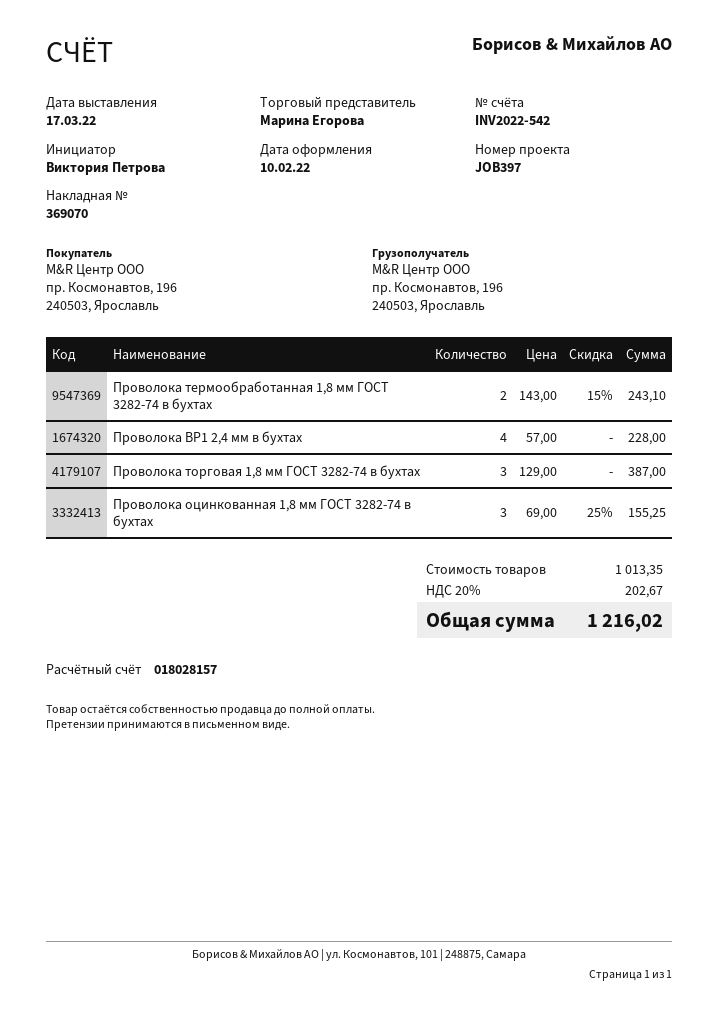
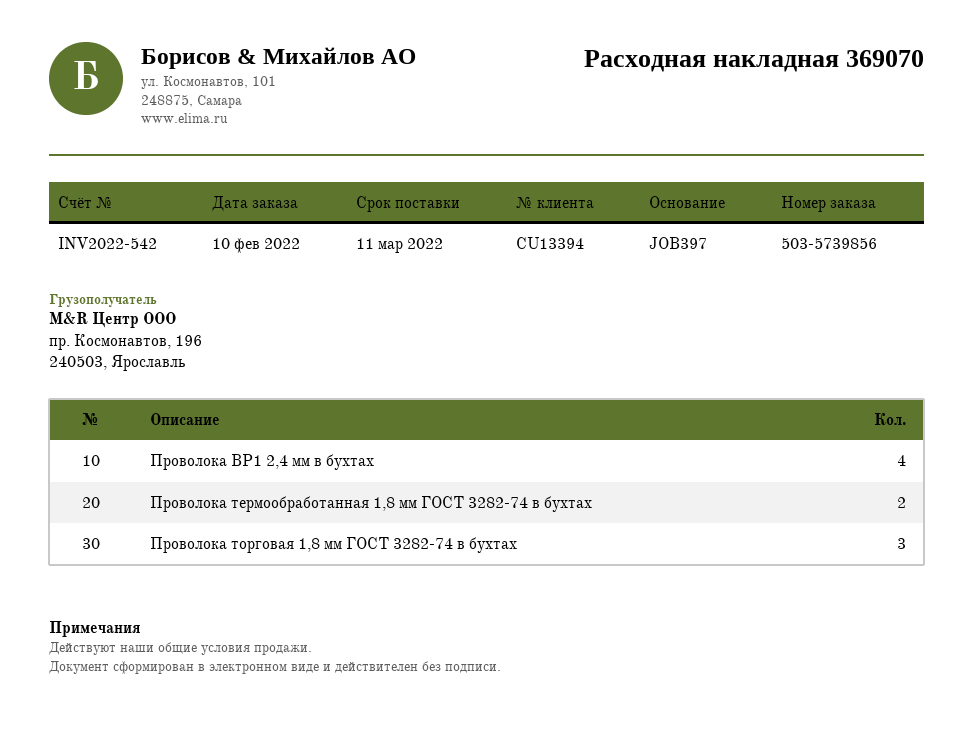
Проволока оцинкованная 1,8 мм ГОСТ 3282-74 в бухтах: 3 -> none

